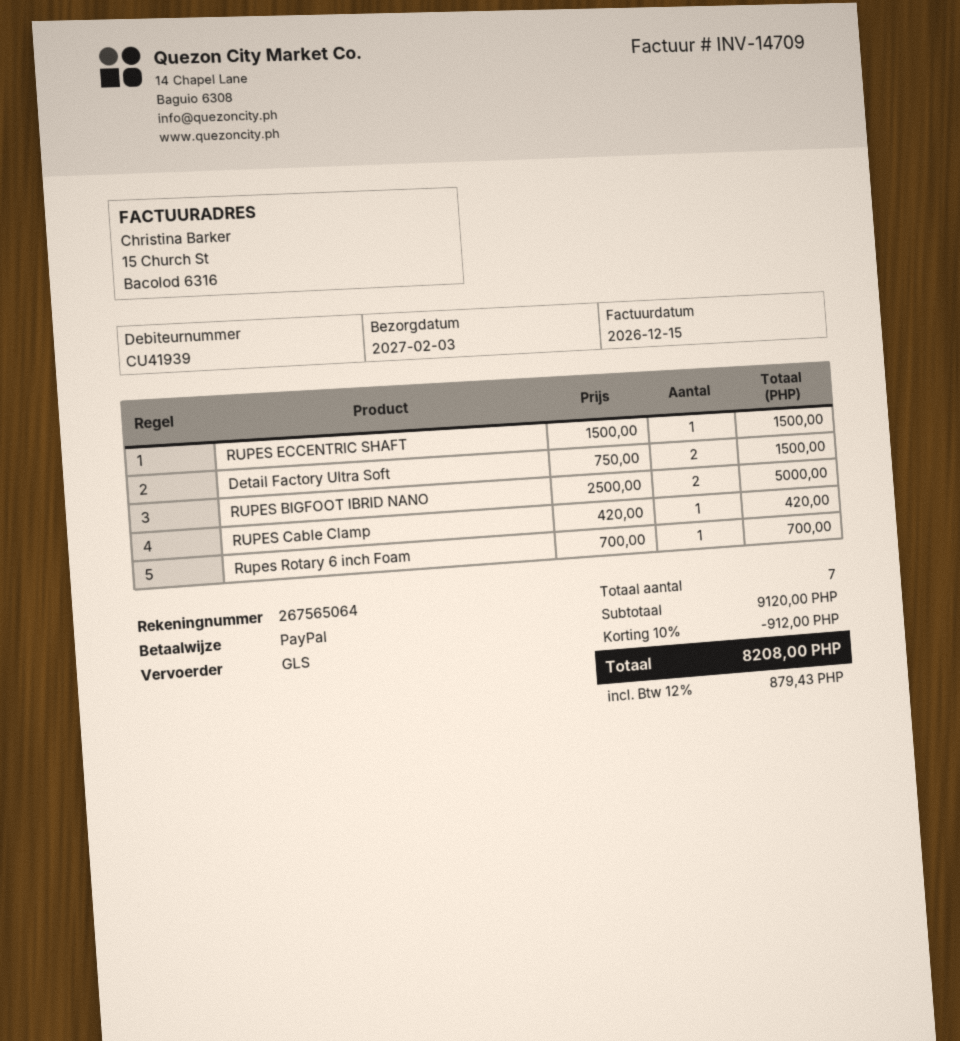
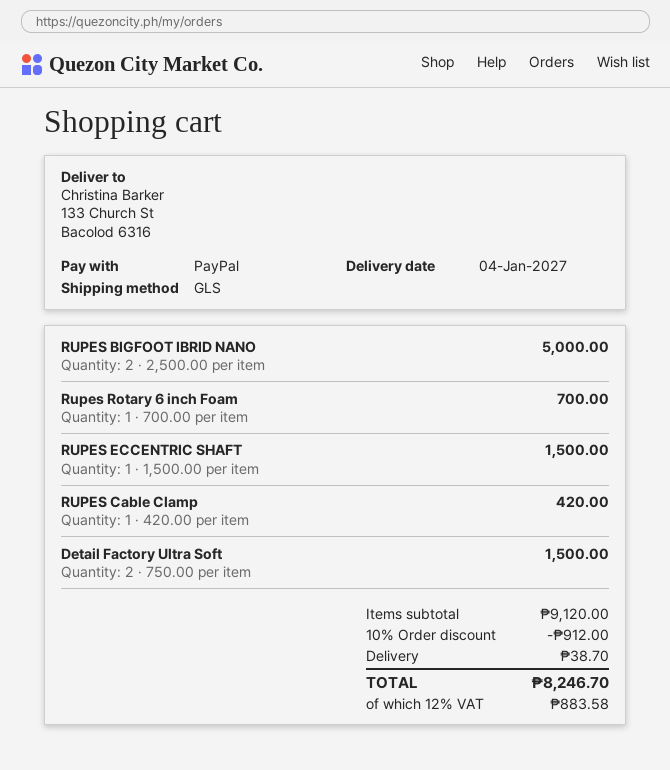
delivery date: 2027-02-03 -> 2027-01-04
shipping: none -> 38.70
tax: 12% = 879.43 -> 12% = 883.58
total: 8208.00 -> 8246.70

